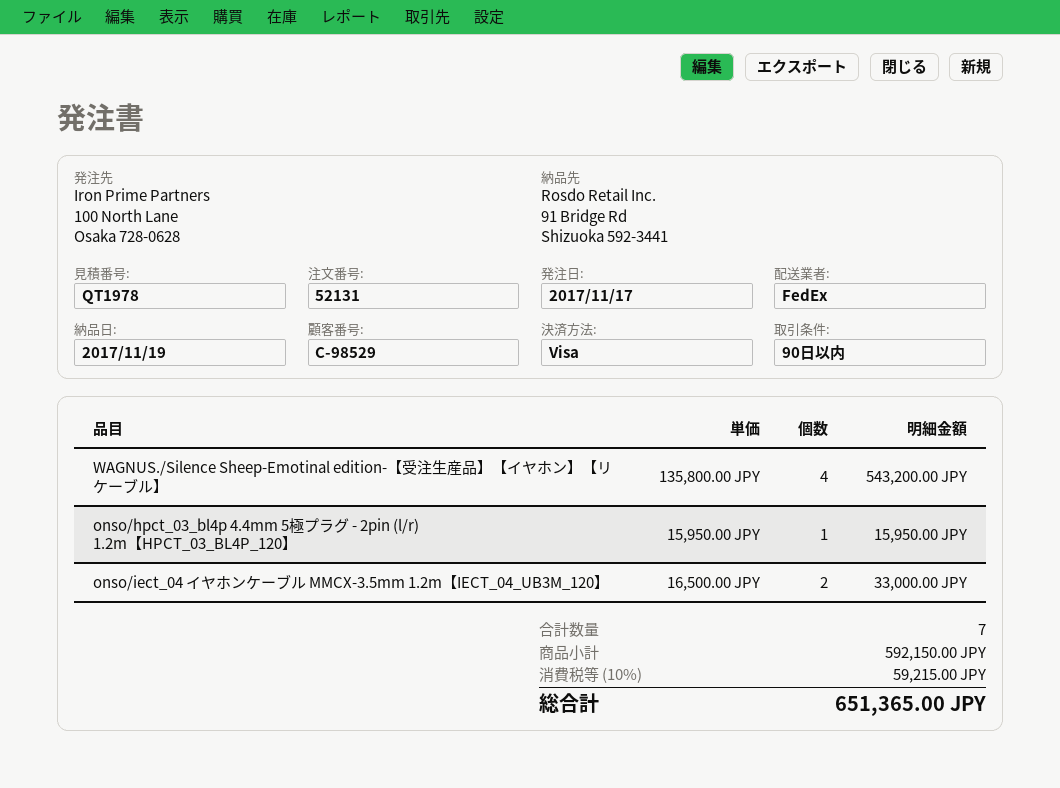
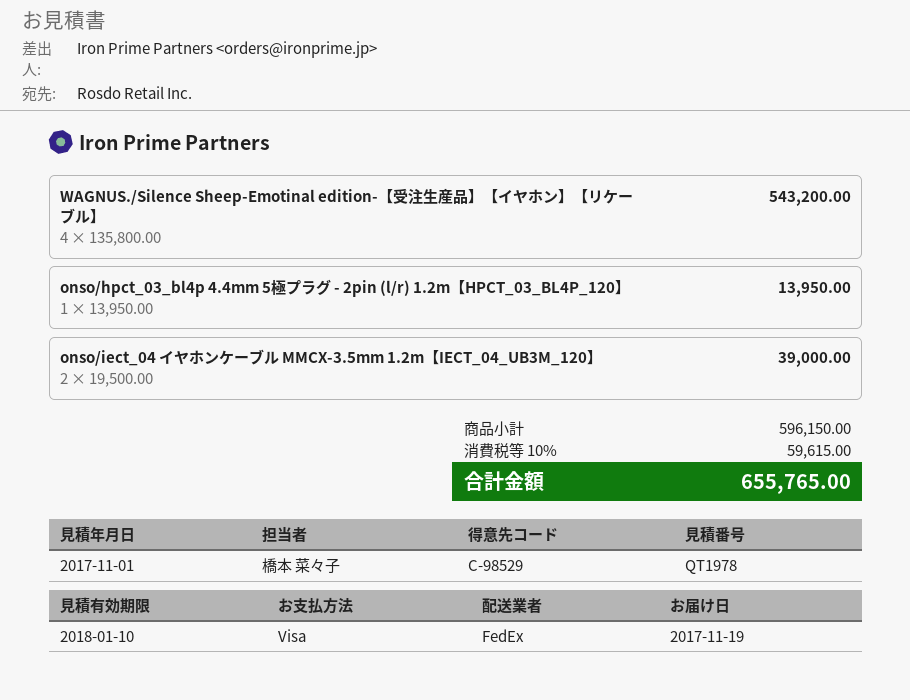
onso/hpct_03_bl4p 4.4mm 5極プラグ - 2pin (l/r) 1.2m【HPCT_03_BL4P_120】: 1 x 15950.00 = 15950.00 -> 1 x 13950.00 = 13950.00
onso/iect_04 イヤホンケーブル MMCX-3.5mm 1.2m【IECT_04_UB3M_120】: 2 x 16500.00 = 33000.00 -> 2 x 19500.00 = 39000.00
subtotal: 592150.00 -> 596150.00
tax: 10% = 59215.00 -> 10% = 59615.00
total: 651365.00 -> 655765.00

